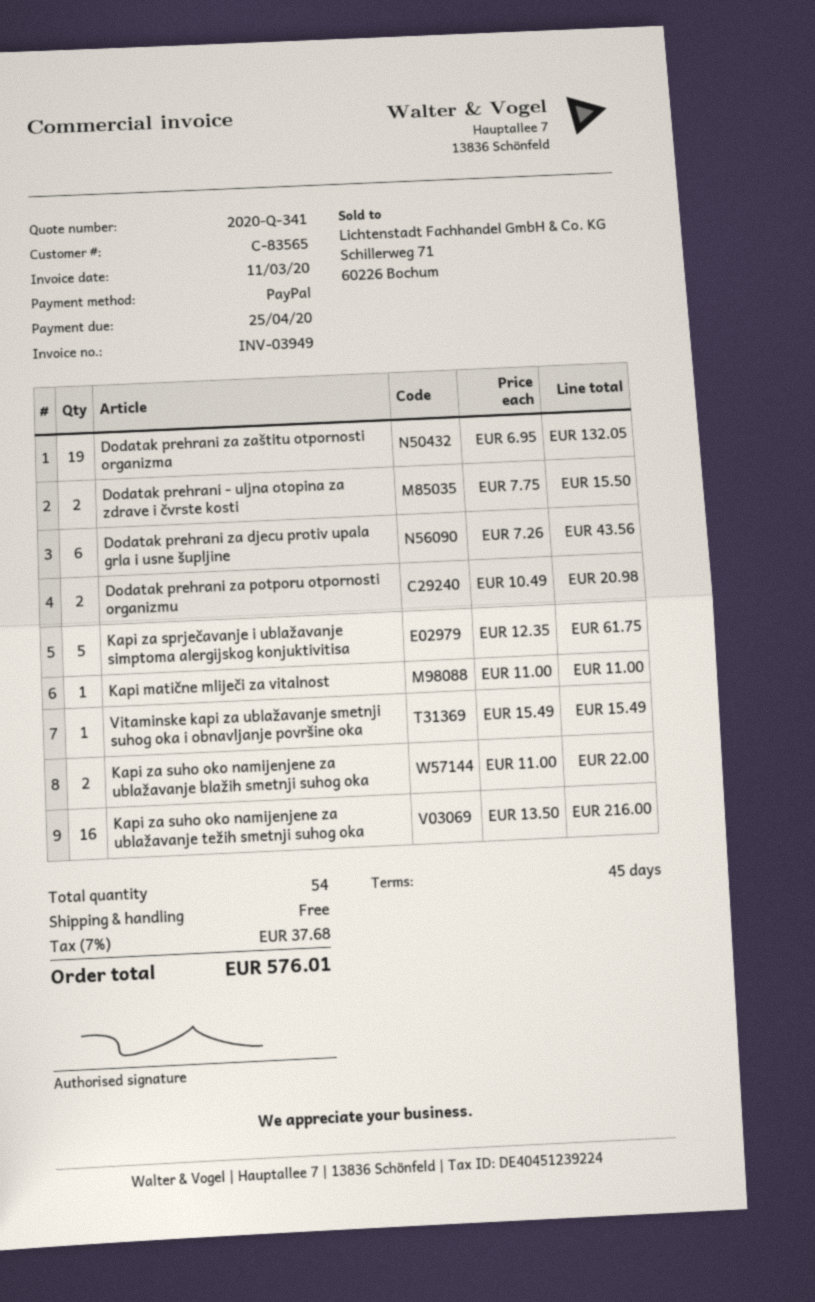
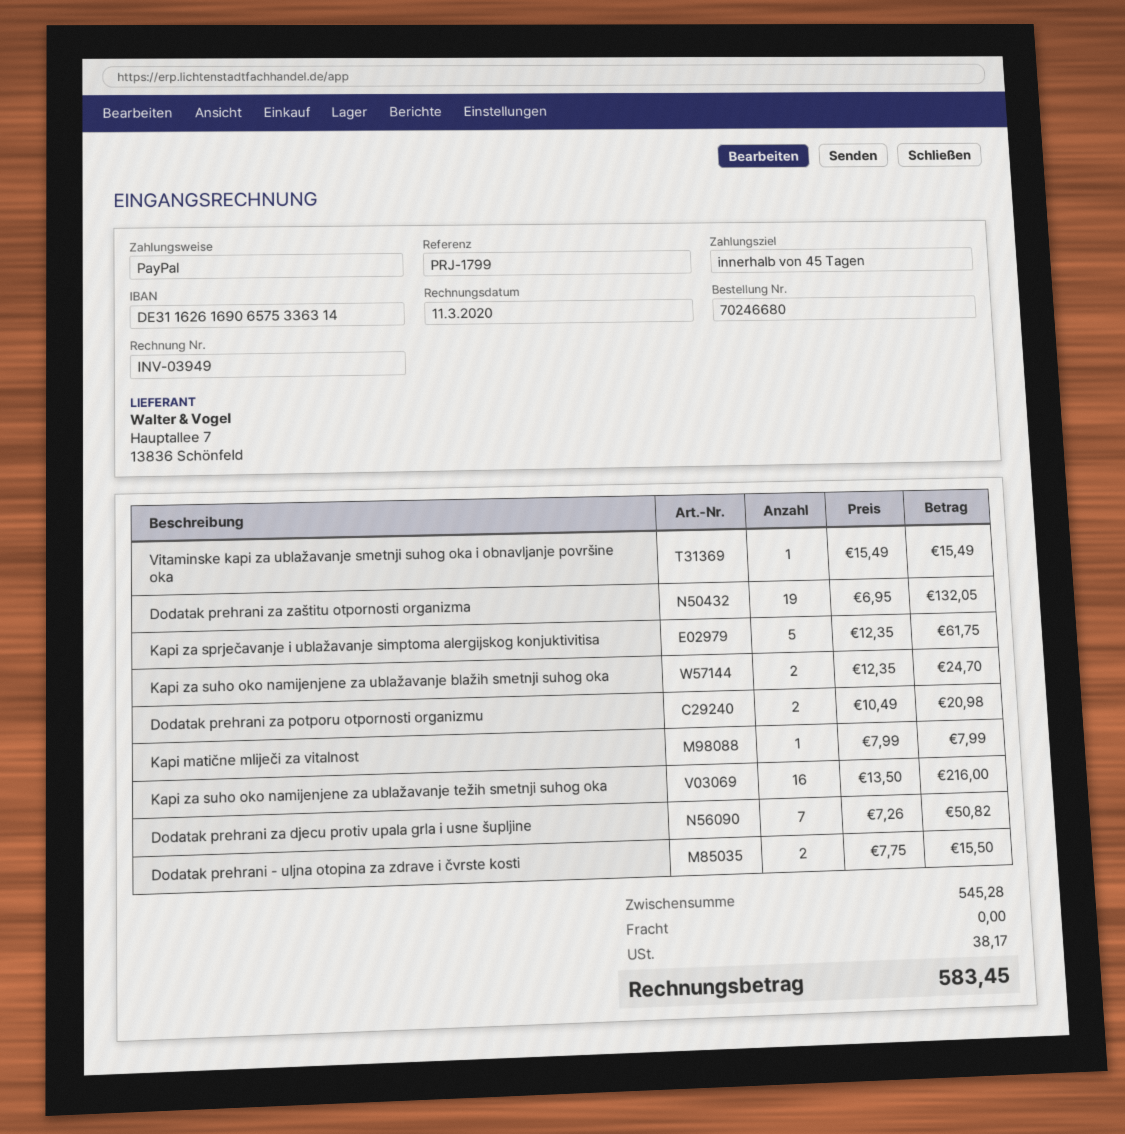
Dodatak prehrani za djecu protiv upala grla i usne šupljine: 6 x 7.26 = 43.56 -> 7 x 7.26 = 50.82
Kapi matične mliječi za vitalnost: 1 x 11.00 = 11.00 -> 1 x 7.99 = 7.99
Kapi za suho oko namijenjene za ublažavanje blažih smetnji suhog oka: 2 x 11.00 = 22.00 -> 2 x 12.35 = 24.70
tax: 37.68 -> 38.17
total: 576.01 -> 583.45

